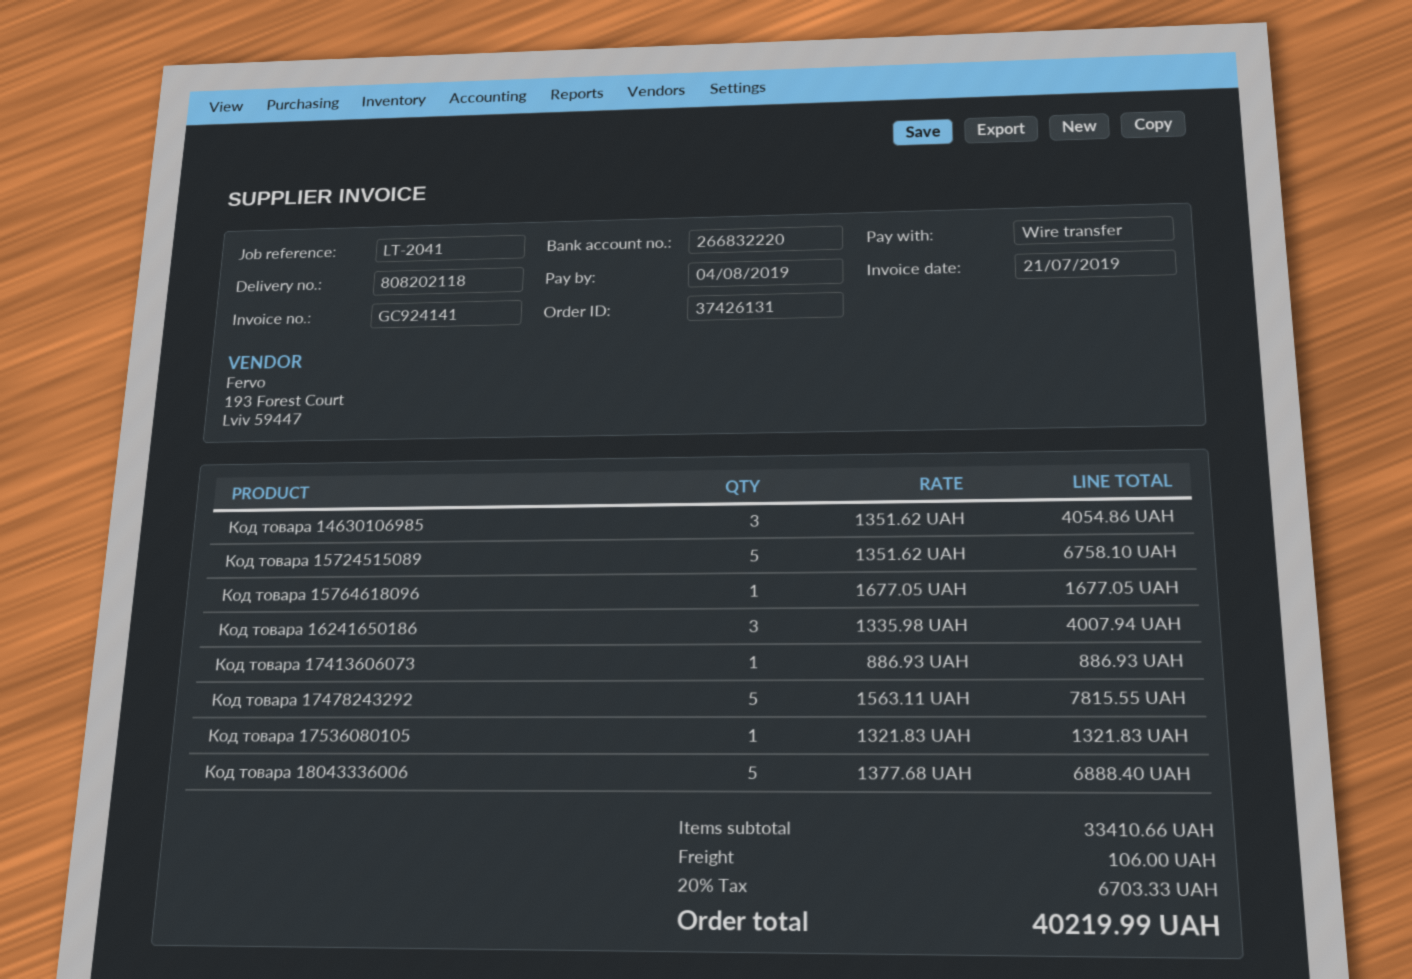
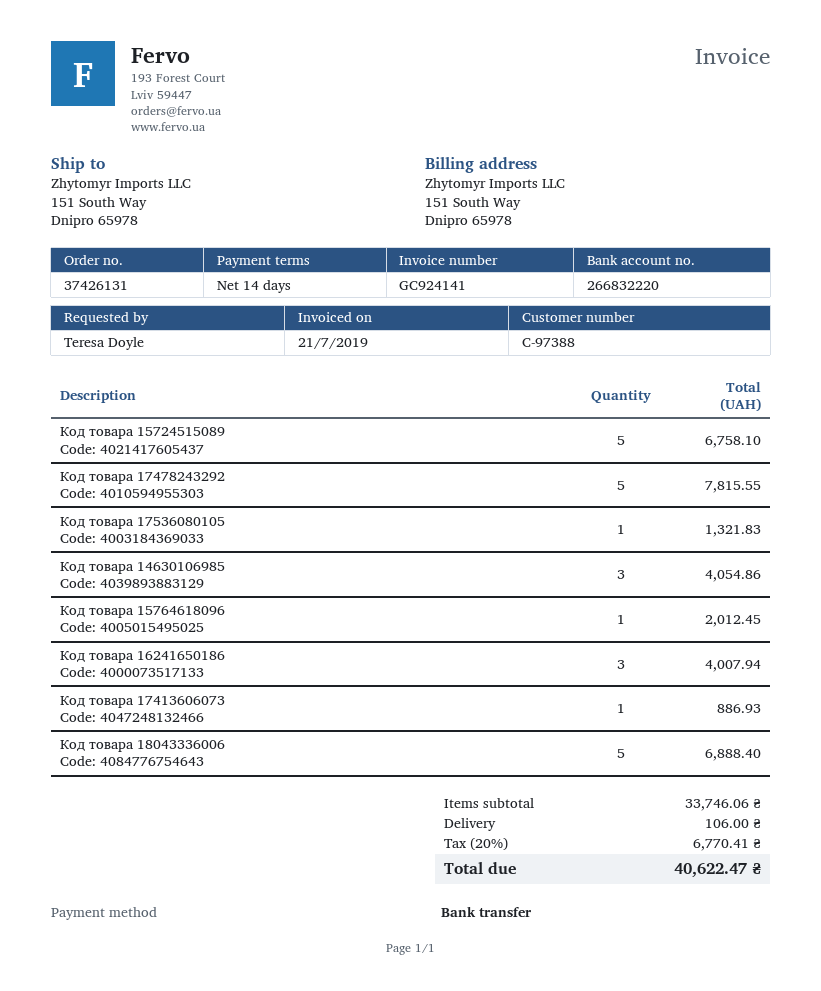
Код товара 15764618096: 1 for 1677.05 -> 1 for 2012.45
subtotal: 33410.66 -> 33746.06
tax: 20% = 6703.33 -> 20% = 6770.41
total: 40219.99 -> 40622.47

